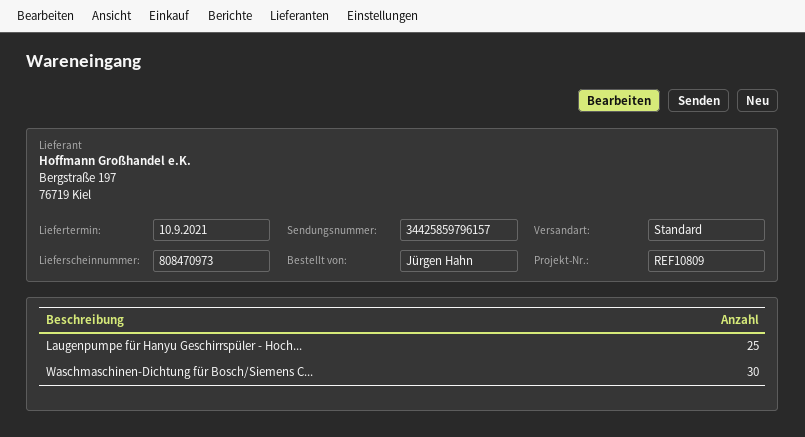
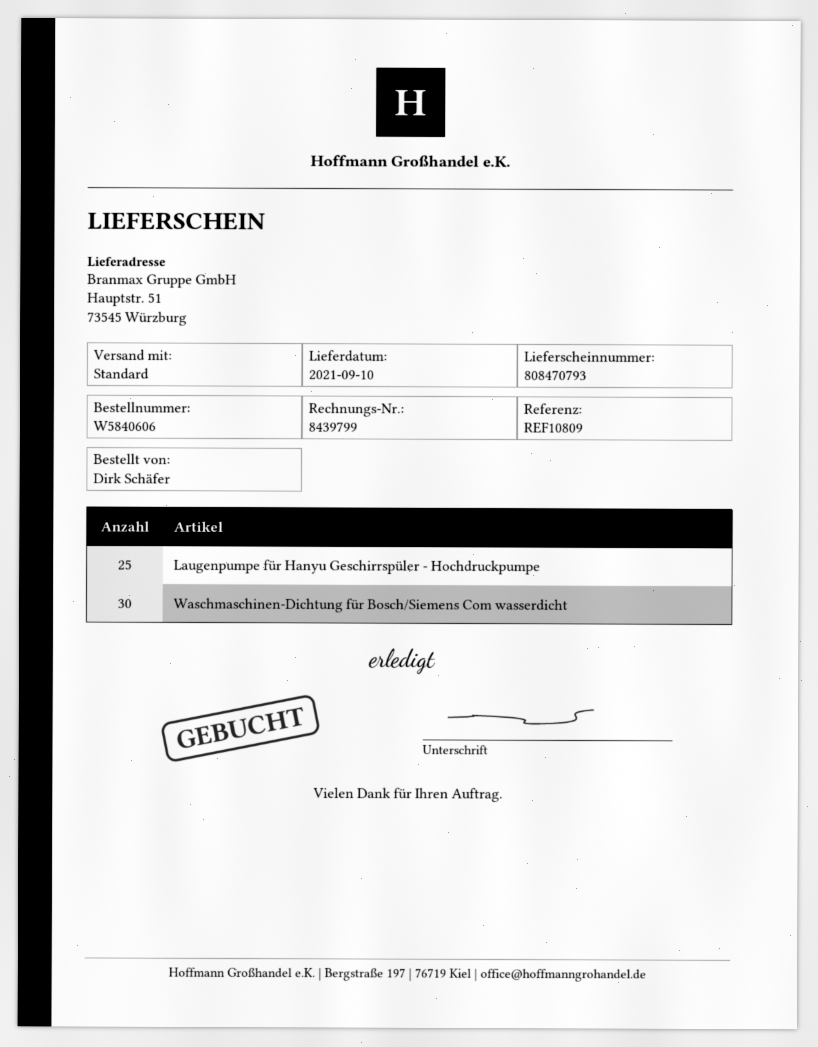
delivery note number: 808470973 -> 808470793
ordered by: Jürgen Hahn -> Dirk Schäfer

